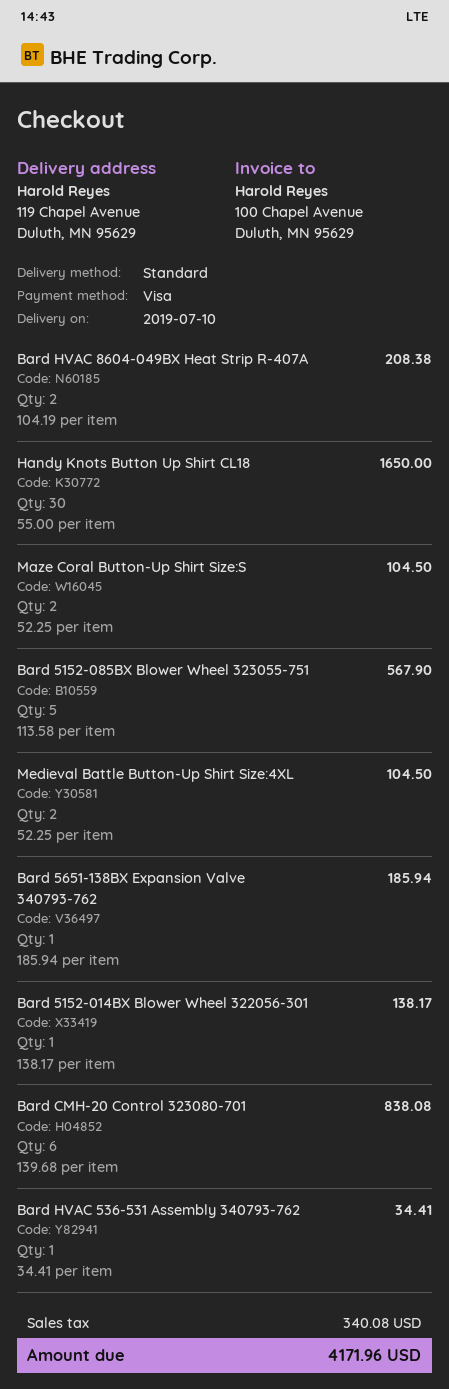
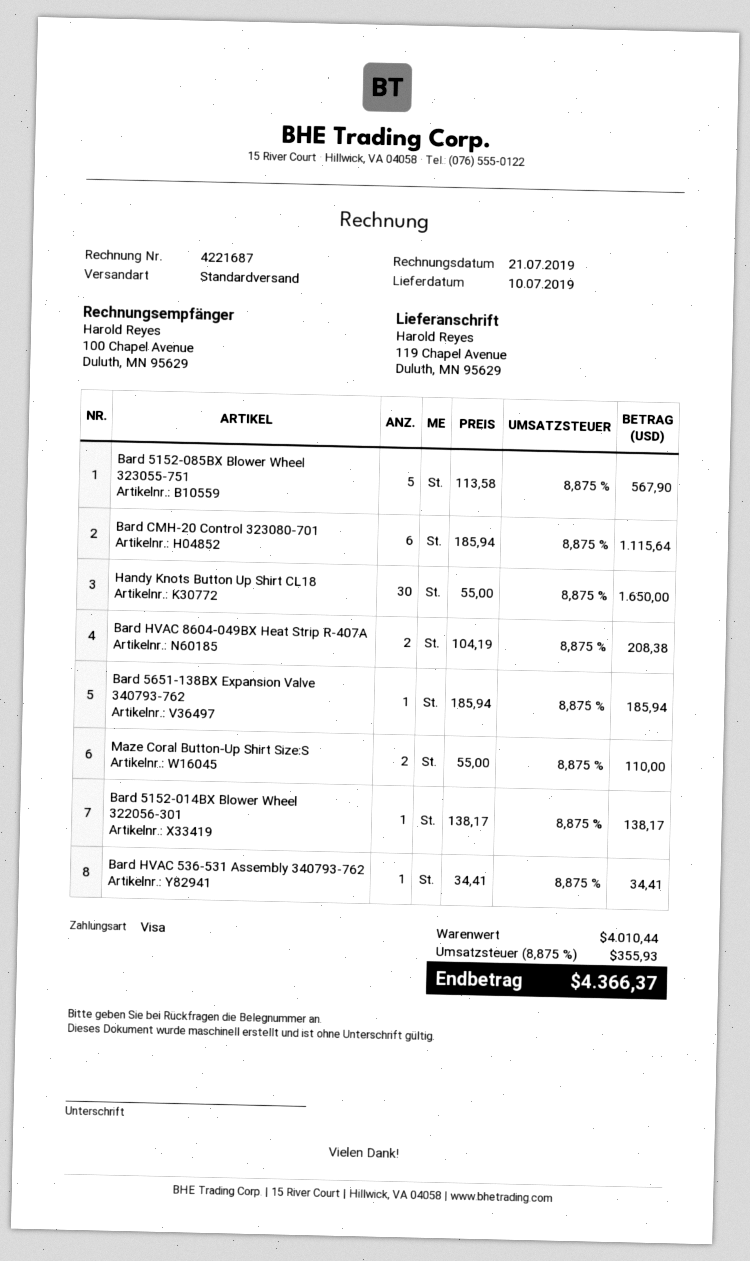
Maze Coral Button-Up Shirt Size:S: 2 x 52.25 = 104.50 -> 2 x 55.00 = 110.00
Medieval Battle Button-Up Shirt Size:4XL: 2 x 52.25 = 104.50 -> none
Bard CMH-20 Control 323080-701: 6 x 139.68 = 838.08 -> 6 x 185.94 = 1115.64
tax: 340.08 -> 355.93
total: 4171.96 -> 4366.37

